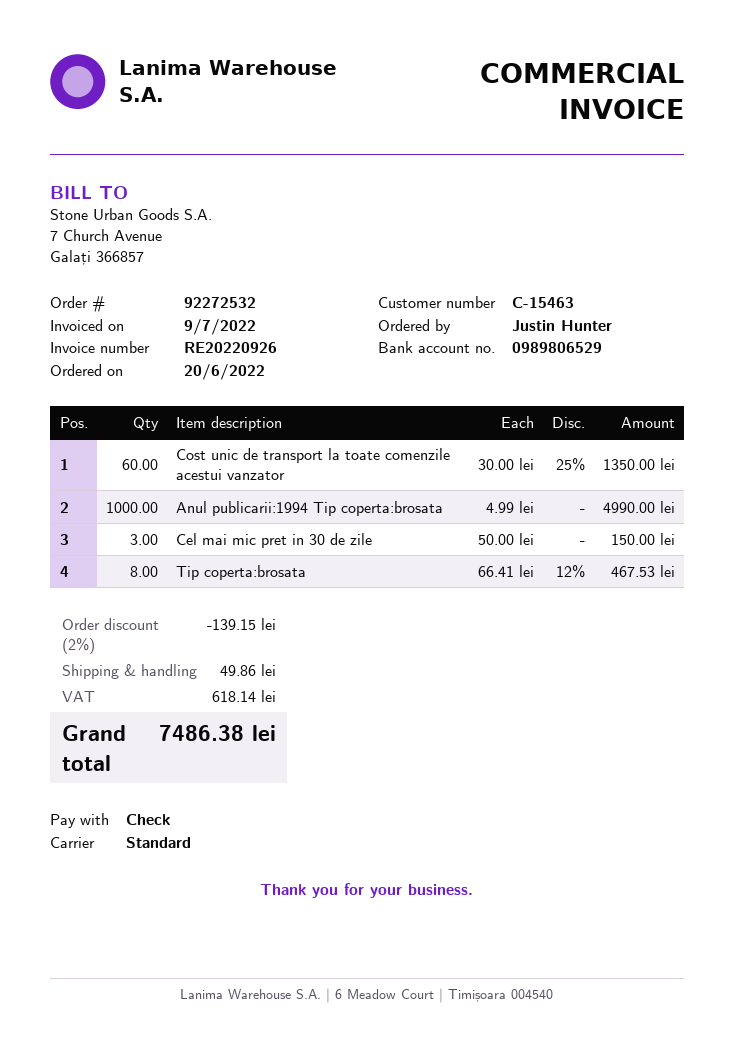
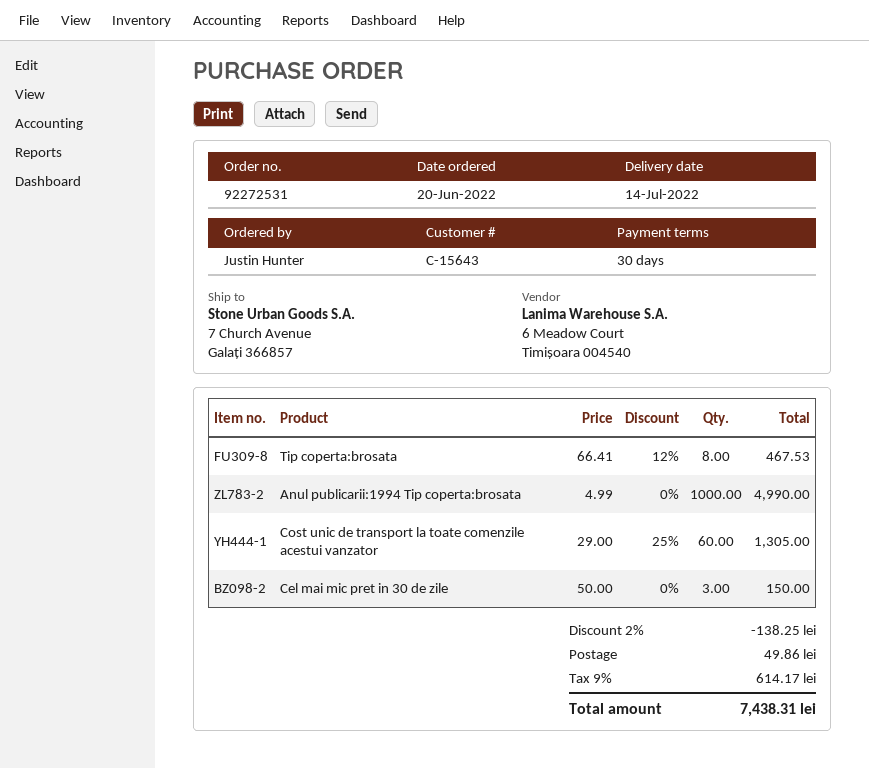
order number: 92272532 -> 92272531
customer number: C-15463 -> C-15643
Cost unic de transport la toate comenzile acestui vanzator: 60 x 30.00 - 25% = 1350.00 -> 60 x 29.00 - 25% = 1305.00
discount: 2% = 139.15 -> 2% = 138.25
tax: 618.14 -> 614.17
total: 7486.38 -> 7438.31

